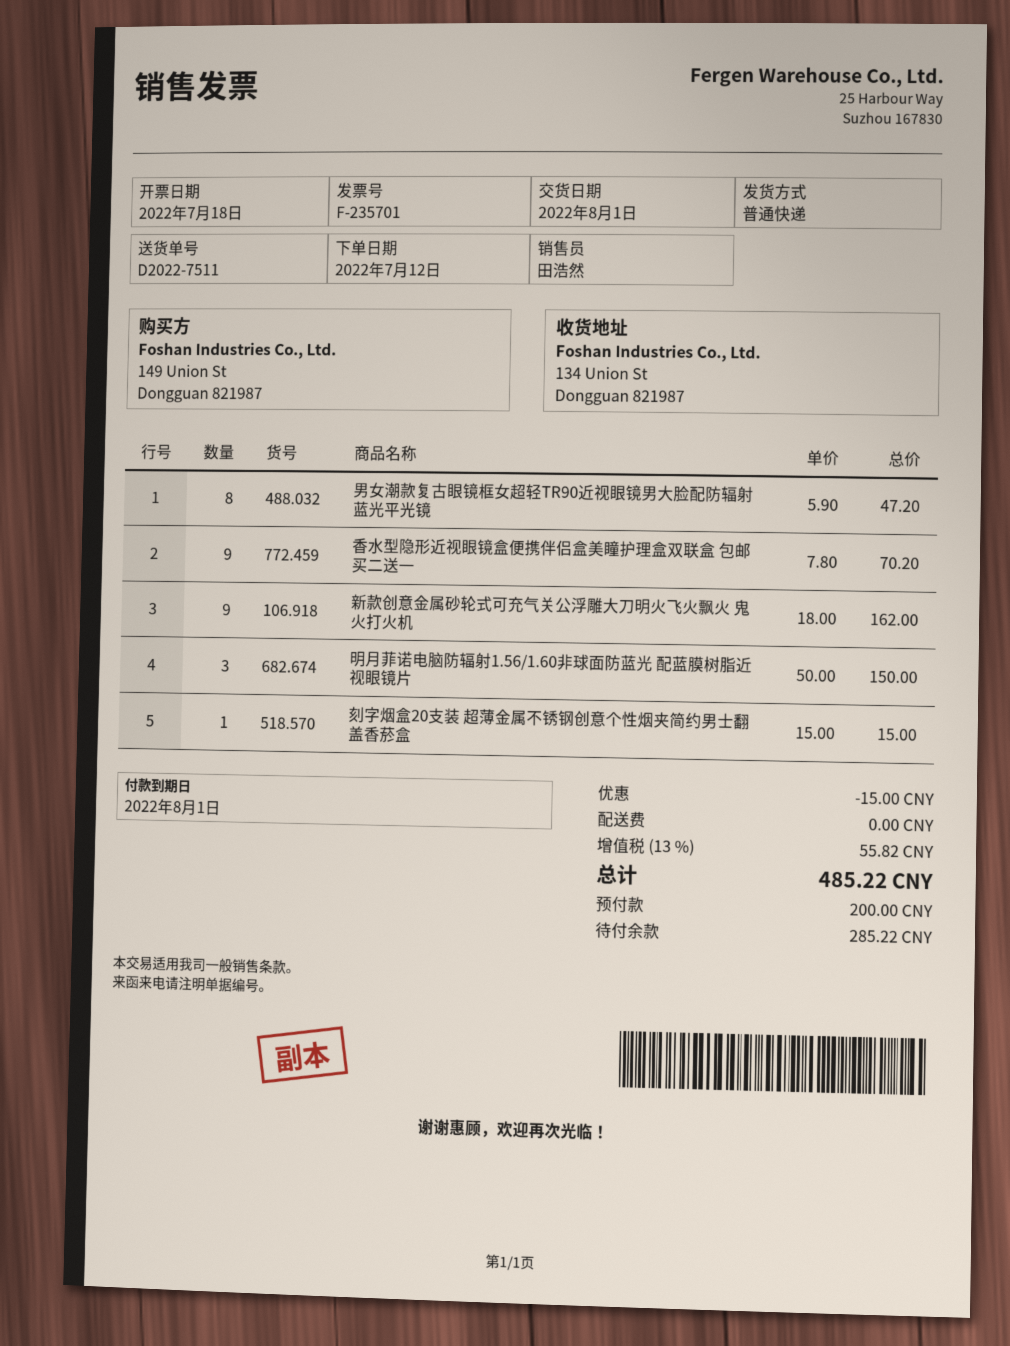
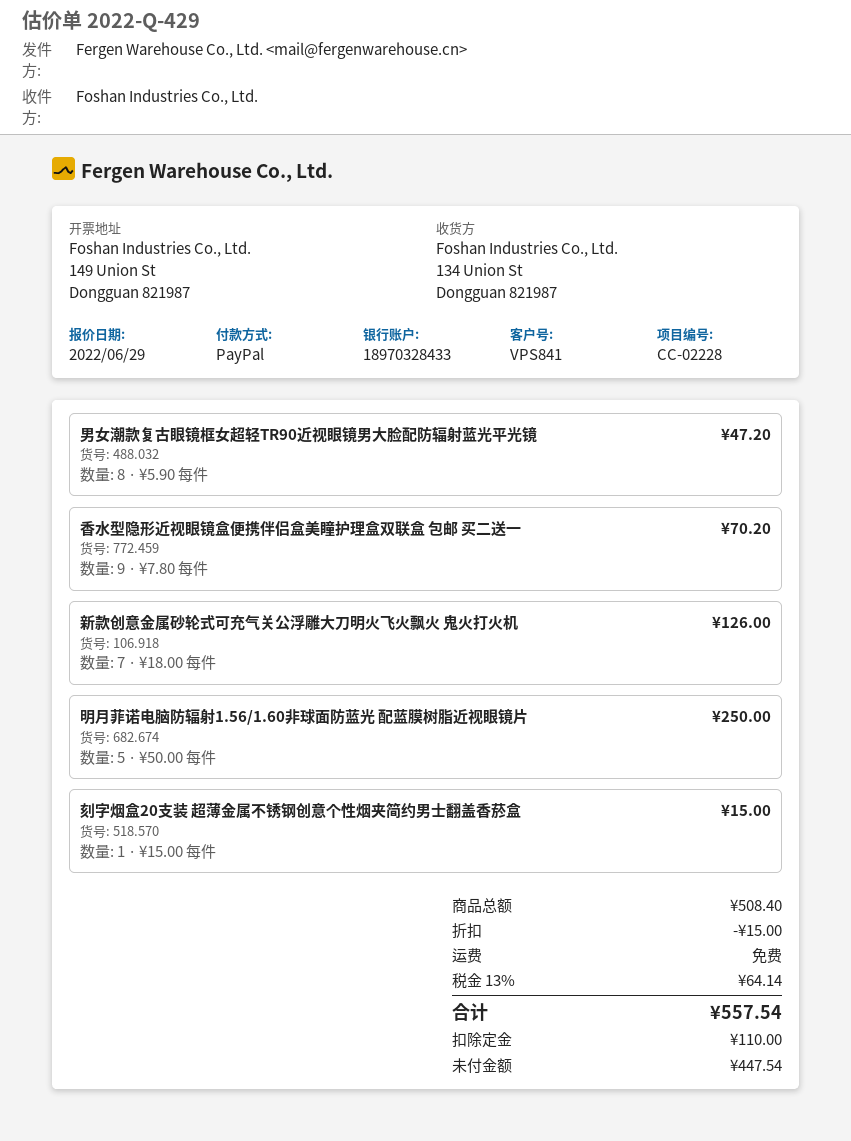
新款创意金属砂轮式可充气关公浮雕大刀明火飞火飘火 鬼火打火机: 9 x 18.00 = 162.00 -> 7 x 18.00 = 126.00
明月菲诺电脑防辐射1.56/1.60非球面防蓝光 配蓝膜树脂近视眼镜片: 3 x 50.00 = 150.00 -> 5 x 50.00 = 250.00
tax: 13% = 55.82 -> 13% = 64.14
total: 485.22 -> 557.54
deposit: 200.00 -> 110.00
balance: 285.22 -> 447.54

